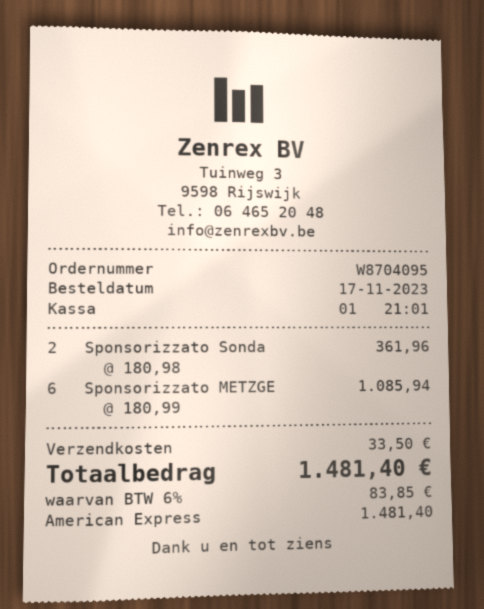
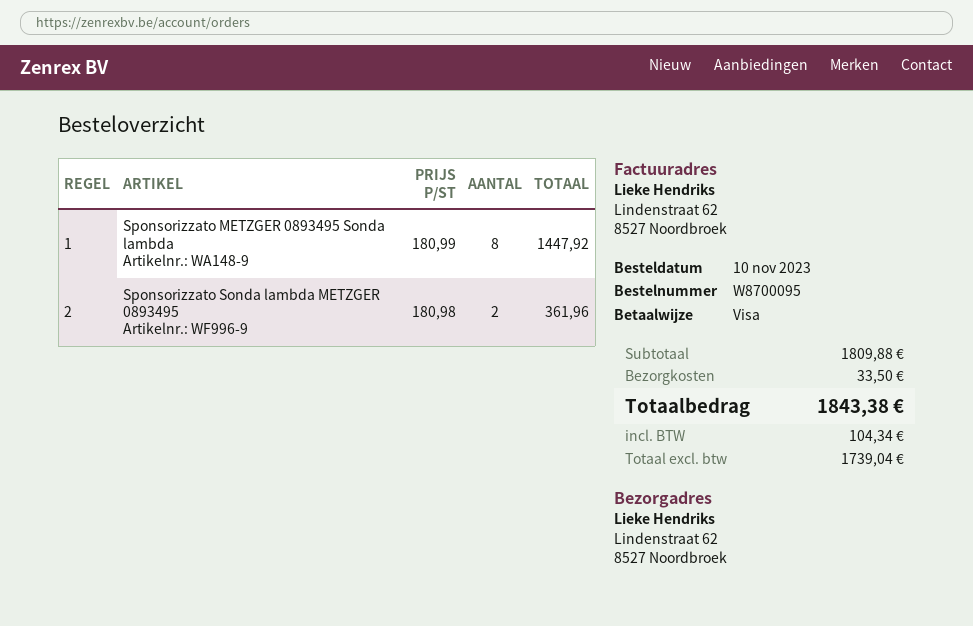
order number: W8704095 -> W8700095
order date: 2023-11-17 -> 2023-11-10
payment method: American Express -> Visa
Sponsorizzato METZGE: 6 x 180.99 = 1085.94 -> 8 x 180.99 = 1447.92
tax: 83.85 -> 104.34
total: 1481.40 -> 1843.38

